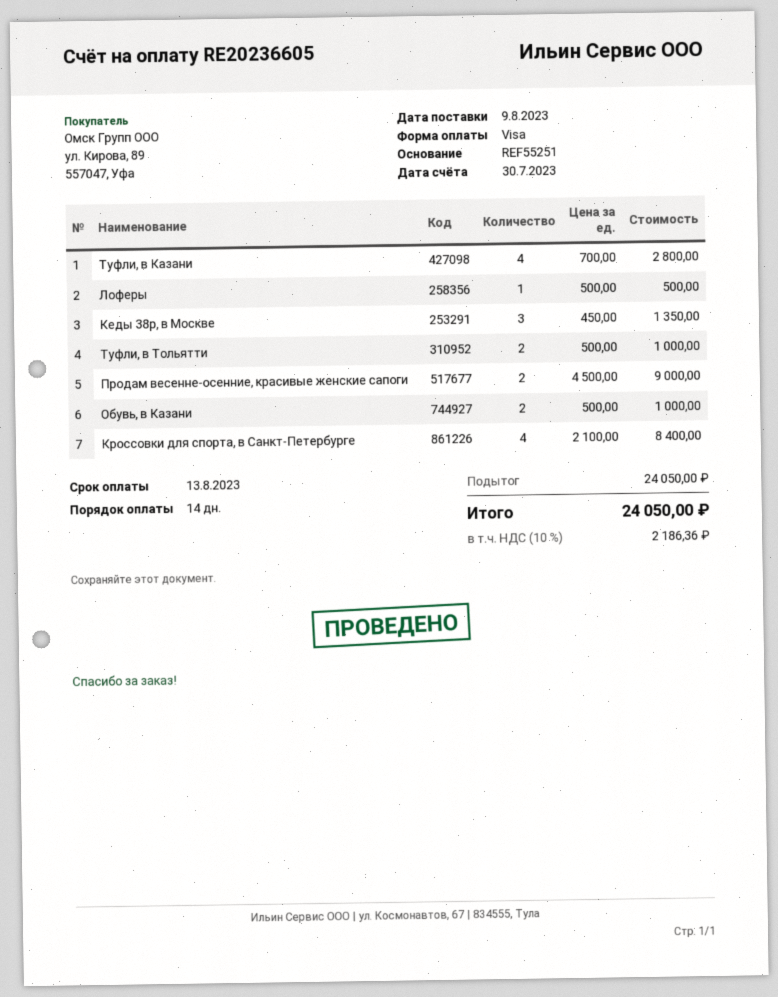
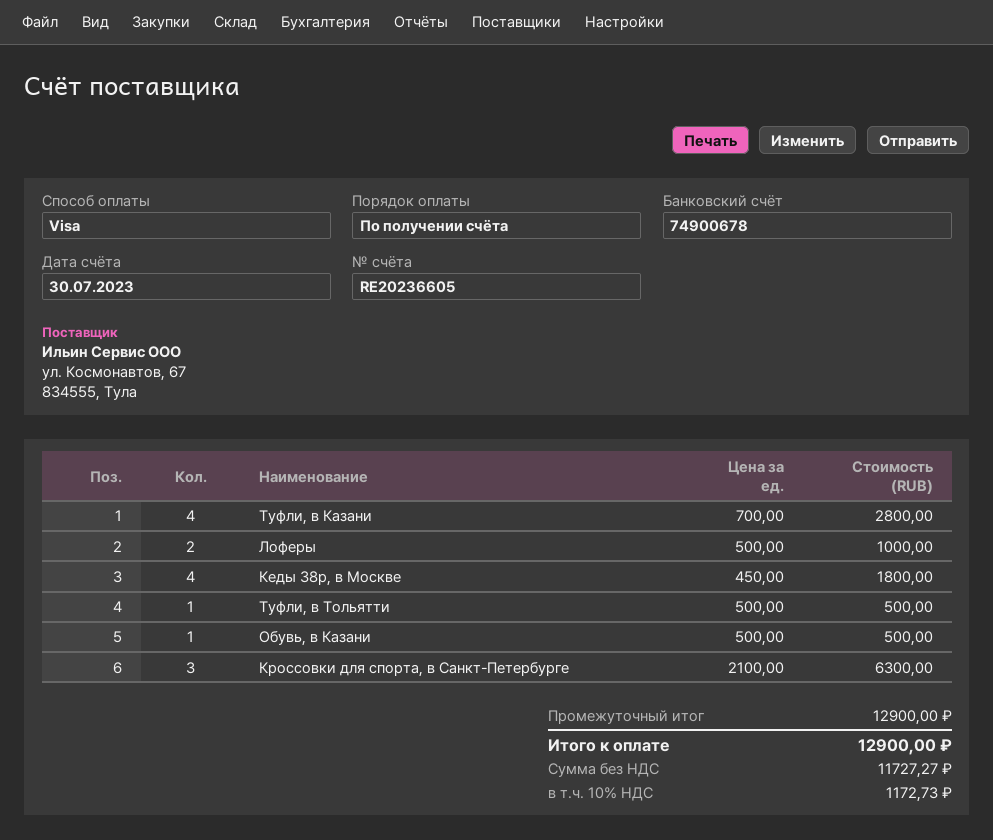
payment terms: 14 days -> on receipt
Лоферы: 1 x 500.00 = 500.00 -> 2 x 500.00 = 1000.00
Кеды 38р, в Москве: 3 x 450.00 = 1350.00 -> 4 x 450.00 = 1800.00
Туфли, в Тольятти: 2 x 500.00 = 1000.00 -> 1 x 500.00 = 500.00
Продам весенне-осенние, красивые женские сапоги: 2 x 4500.00 = 9000.00 -> none
Обувь, в Казани: 2 x 500.00 = 1000.00 -> 1 x 500.00 = 500.00
Кроссовки для спорта, в Санкт-Петербурге: 4 x 2100.00 = 8400.00 -> 3 x 2100.00 = 6300.00
subtotal: 24050.00 -> 12900.00
tax: 10% = 2186.36 -> 10% = 1172.73
total: 24050.00 -> 12900.00

